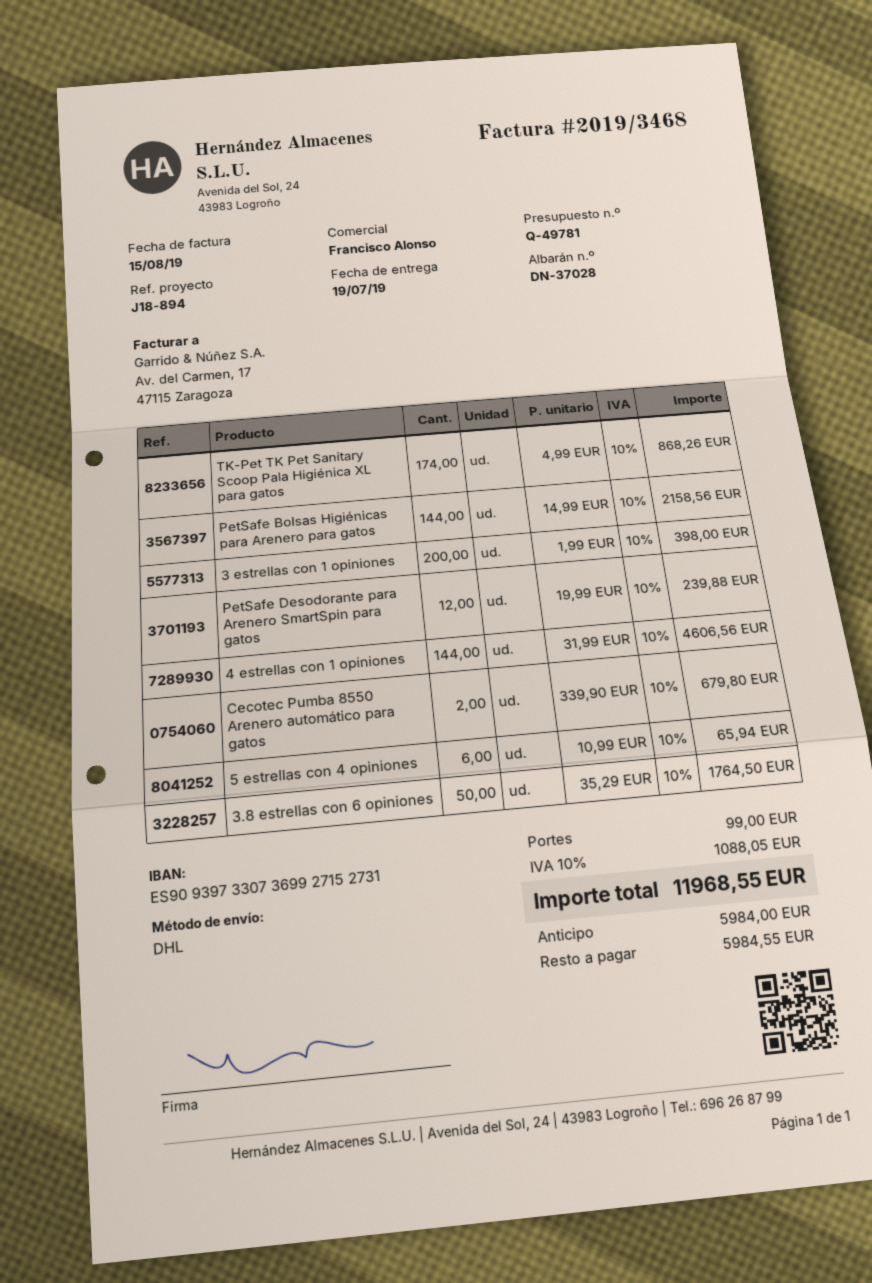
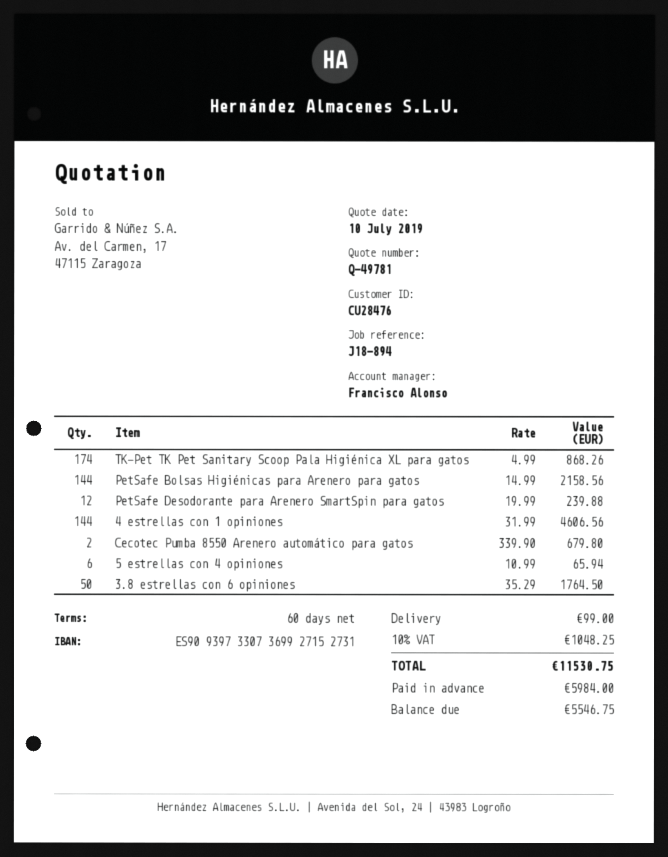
3 estrellas con 1 opiniones: 200 x 1.99 = 398.00 -> none
tax: 10% = 1088.05 -> 10% = 1048.25
total: 11968.55 -> 11530.75
balance: 5984.55 -> 5546.75

